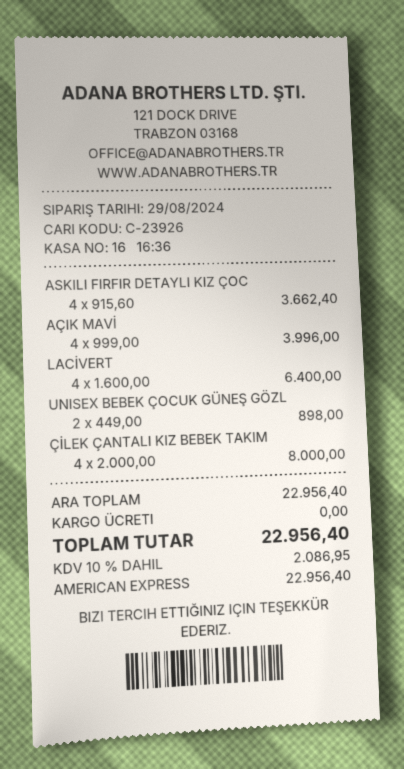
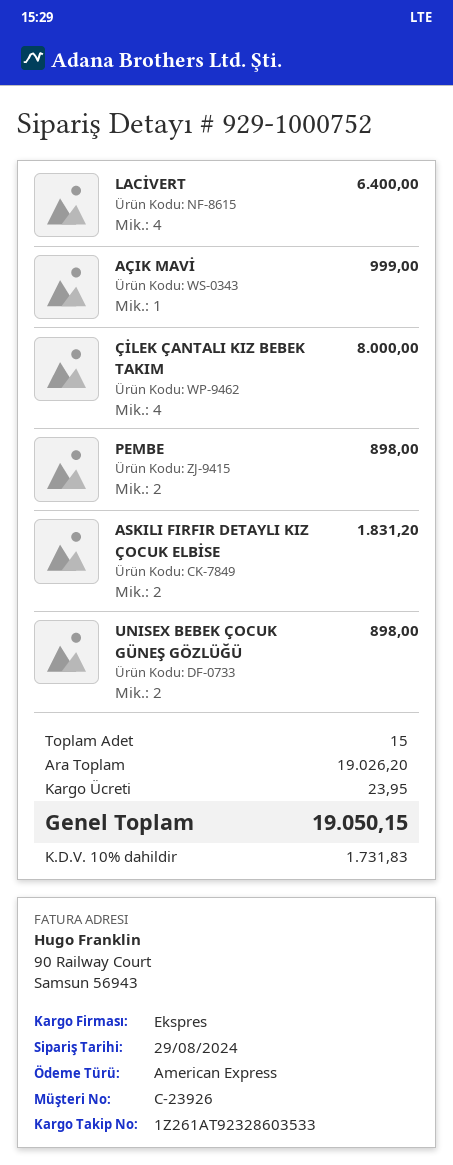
ASKILI FIRFIR DETAYLI KIZ ÇOC: 4 for 3662.40 -> 2 for 1831.20
AÇIK MAVİ: 4 for 3996.00 -> 1 for 999.00
PEMBE: none -> 2 for 898.00
subtotal: 22956.40 -> 19026.20
shipping: 0.00 -> 23.95
tax: 10% = 2086.95 -> 10% = 1731.83
total: 22956.40 -> 19050.15

